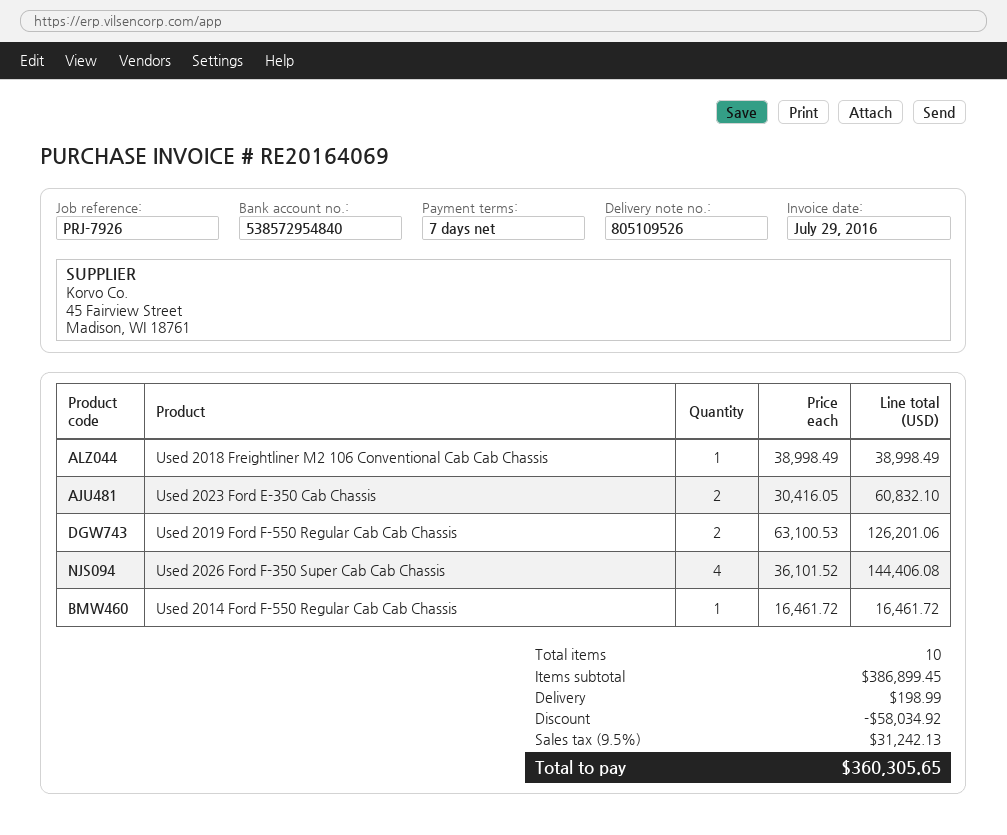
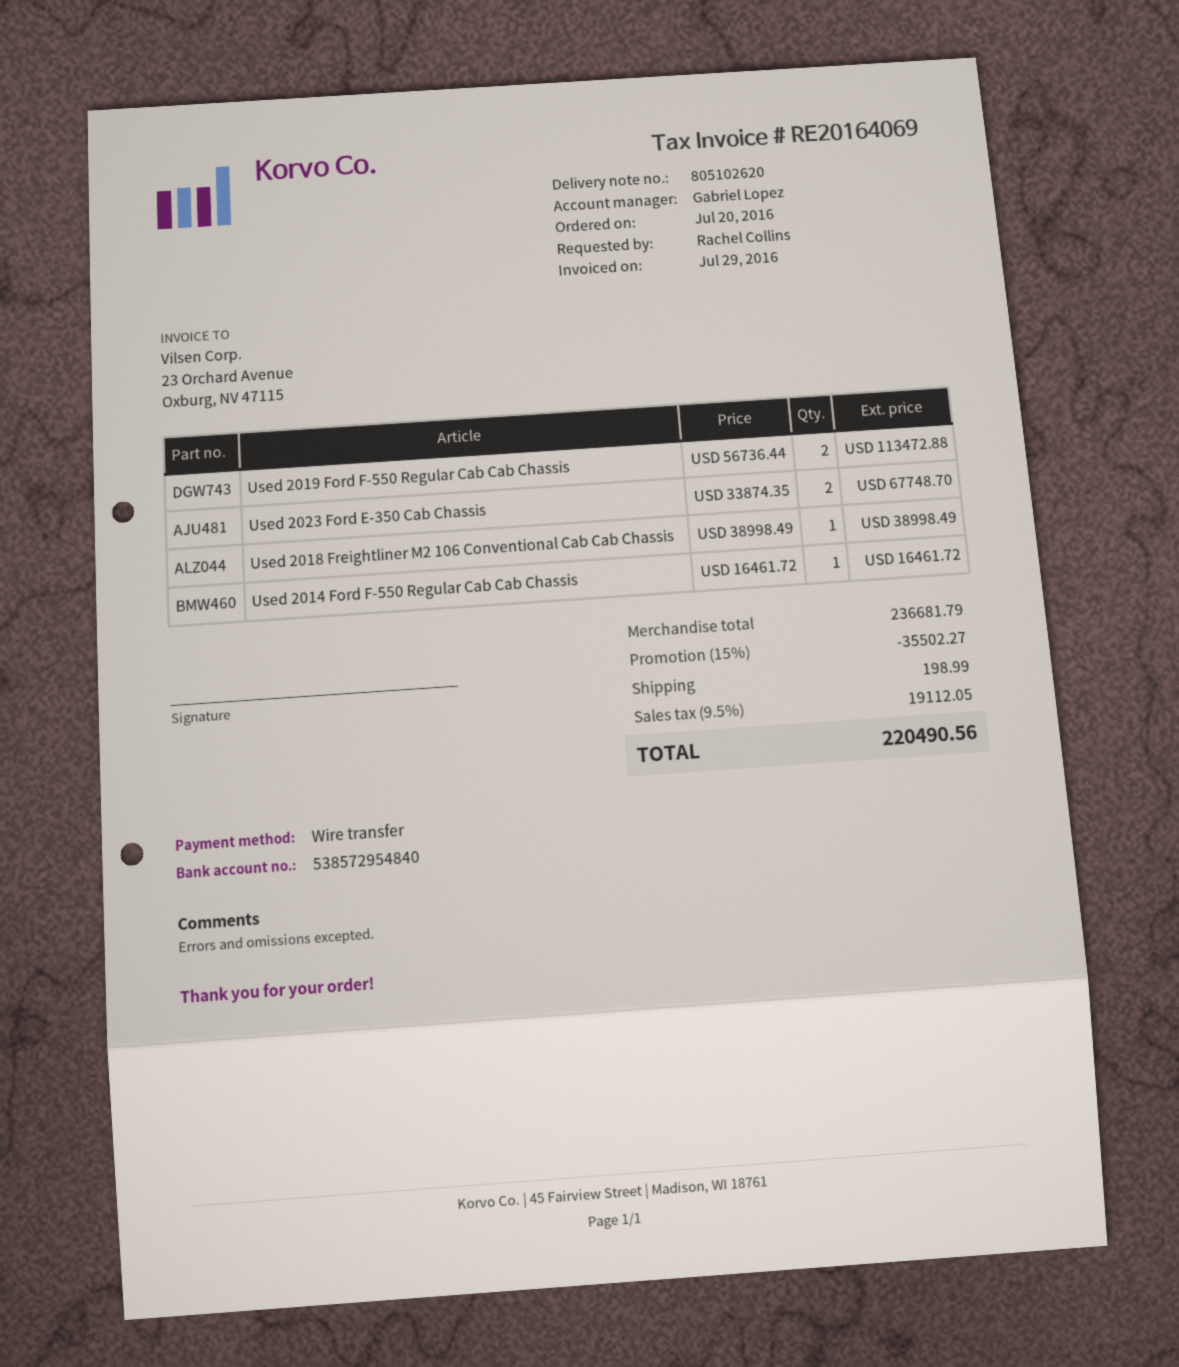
delivery note number: 805109526 -> 805102620
Used 2023 Ford E-350 Cab Chassis: 2 x 30416.05 = 60832.10 -> 2 x 33874.35 = 67748.70
Used 2019 Ford F-550 Regular Cab Cab Chassis: 2 x 63100.53 = 126201.06 -> 2 x 56736.44 = 113472.88
Used 2026 Ford F-350 Super Cab Cab Chassis: 4 x 36101.52 = 144406.08 -> none
subtotal: 386899.45 -> 236681.79
discount: 58034.92 -> 35502.27
tax: 9.5% = 31242.13 -> 9.5% = 19112.05
total: 360305.65 -> 220490.56

